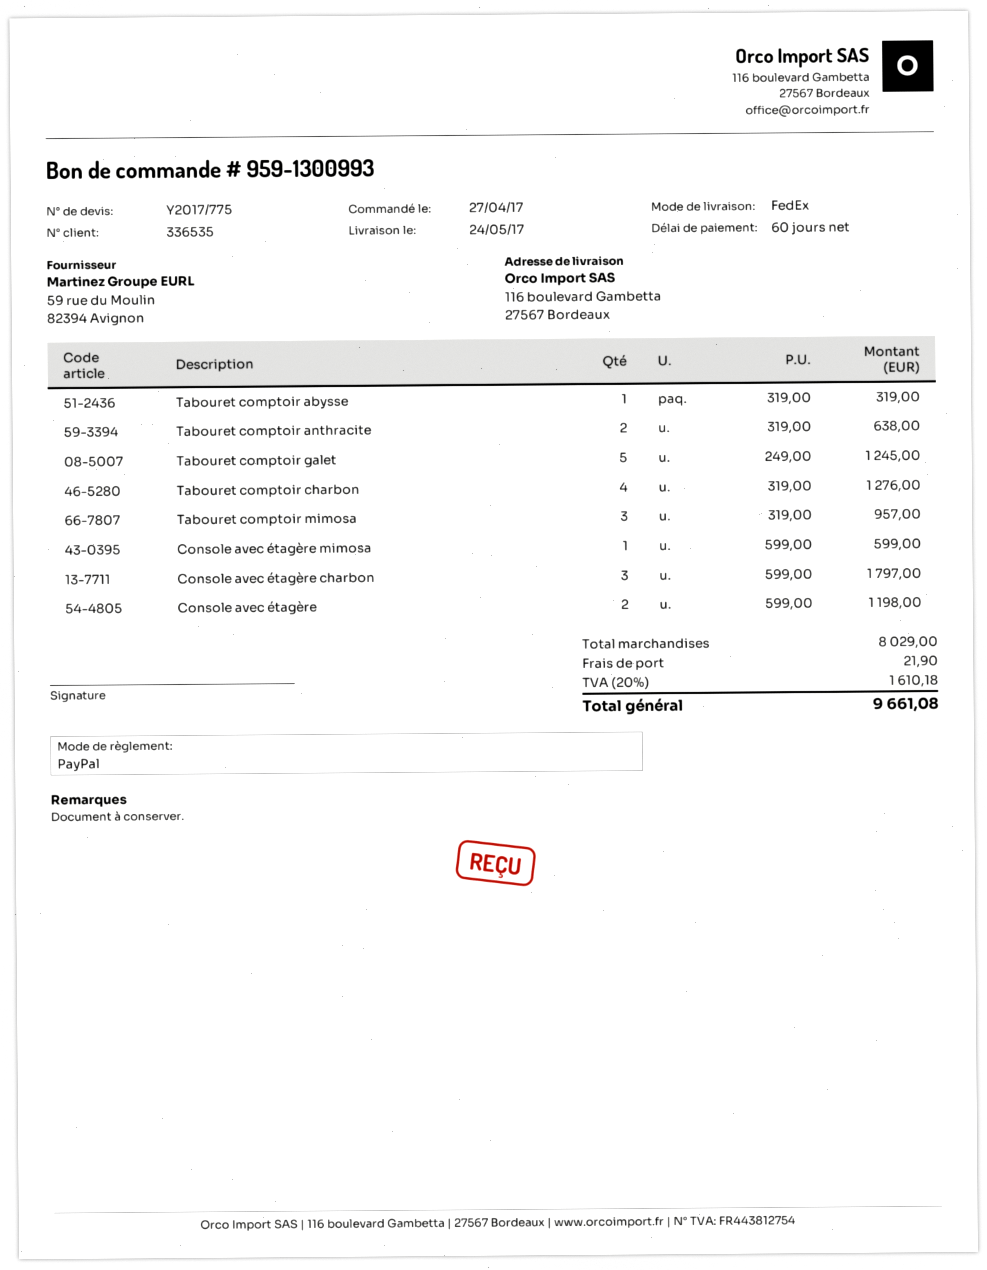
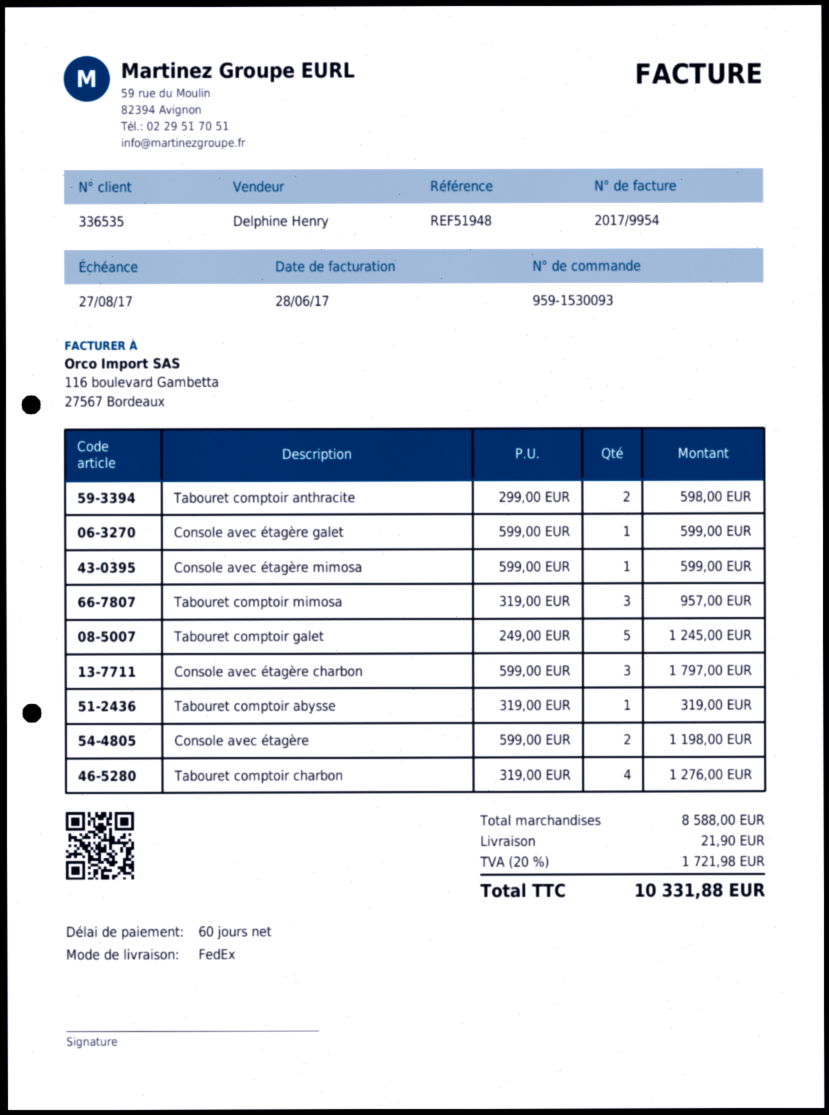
order number: 959-1300993 -> 959-1530093
Tabouret comptoir anthracite: 2 x 319.00 = 638.00 -> 2 x 299.00 = 598.00
Console avec étagère galet: none -> 1 x 599.00 = 599.00
subtotal: 8029.00 -> 8588.00
tax: 20% = 1610.18 -> 20% = 1721.98
total: 9661.08 -> 10331.88

